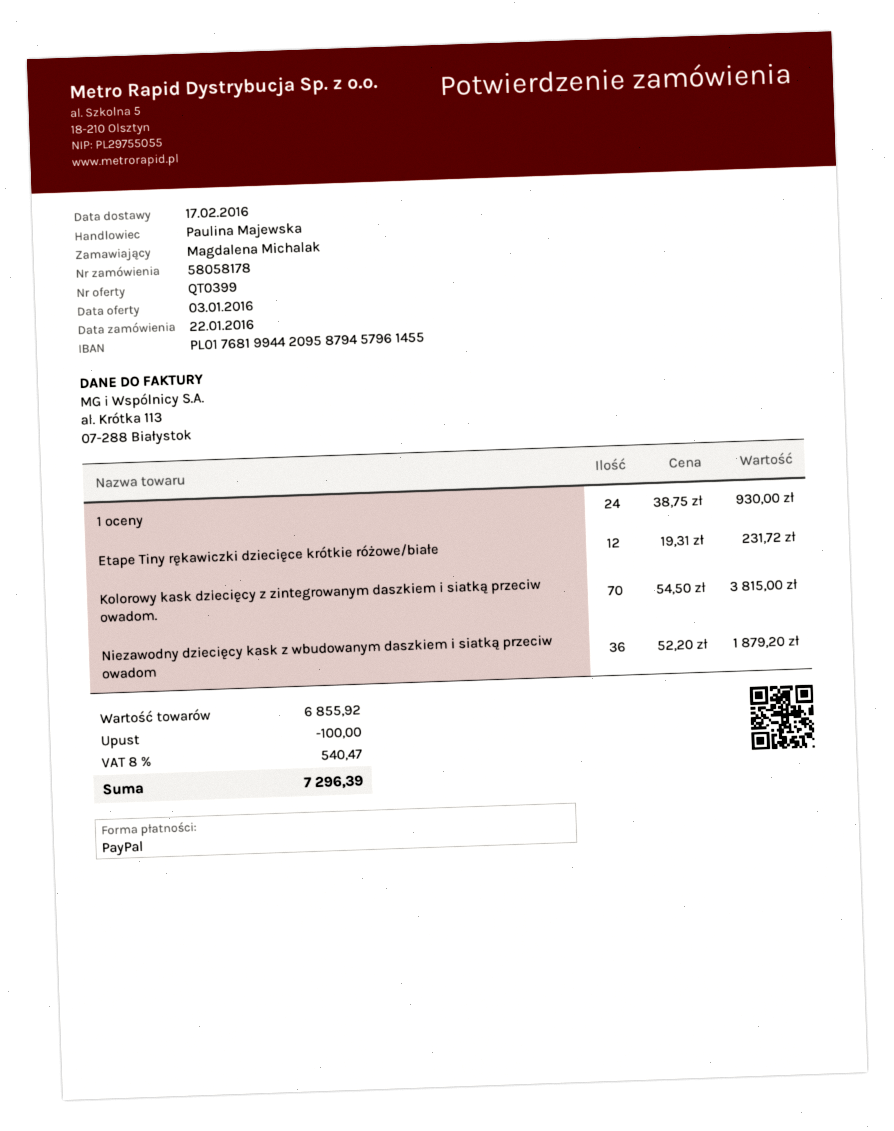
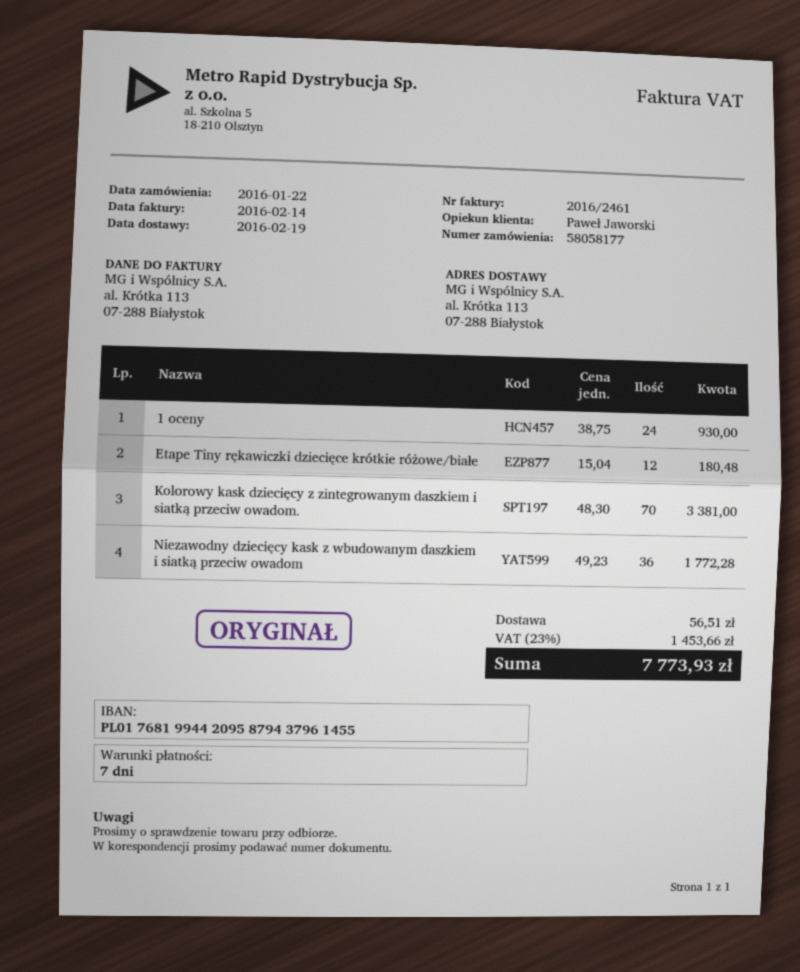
order number: 58058178 -> 58058177
delivery date: 2016-02-17 -> 2016-02-19
sales rep: Paulina Majewska -> Paweł Jaworski
bank account: PL01768199442095879457961455 -> PL01768199442095879437961455
Etape Tiny rękawiczki dziecięce krótkie różowe/białe: 12 x 19.31 = 231.72 -> 12 x 15.04 = 180.48
Kolorowy kask dziecięcy z zintegrowanym daszkiem i siatką przeciw owadom.: 70 x 54.50 = 3815.00 -> 70 x 48.30 = 3381.00
Niezawodny dziecięcy kask z wbudowanym daszkiem i siatką przeciw owadom: 36 x 52.20 = 1879.20 -> 36 x 49.23 = 1772.28
discount: 100.00 -> none
shipping: none -> 56.51
tax: 8% = 540.47 -> 23% = 1453.66
total: 7296.39 -> 7773.93

